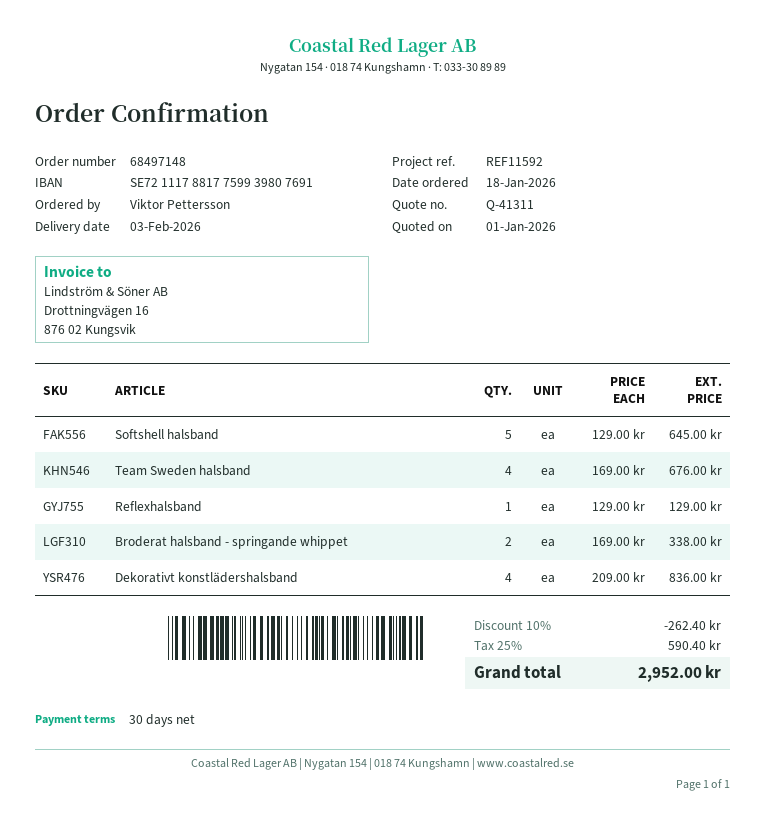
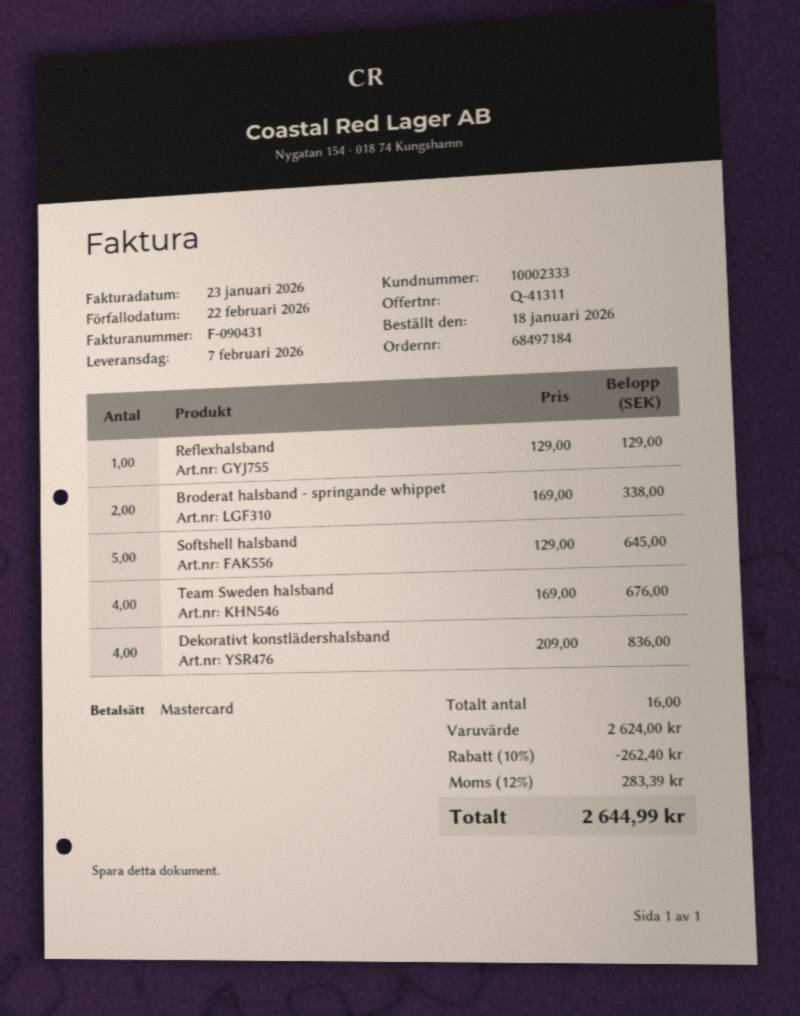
order number: 68497148 -> 68497184
delivery date: 2026-02-03 -> 2026-02-07
tax: 25% = 590.40 -> 12% = 283.39
total: 2952.00 -> 2644.99

